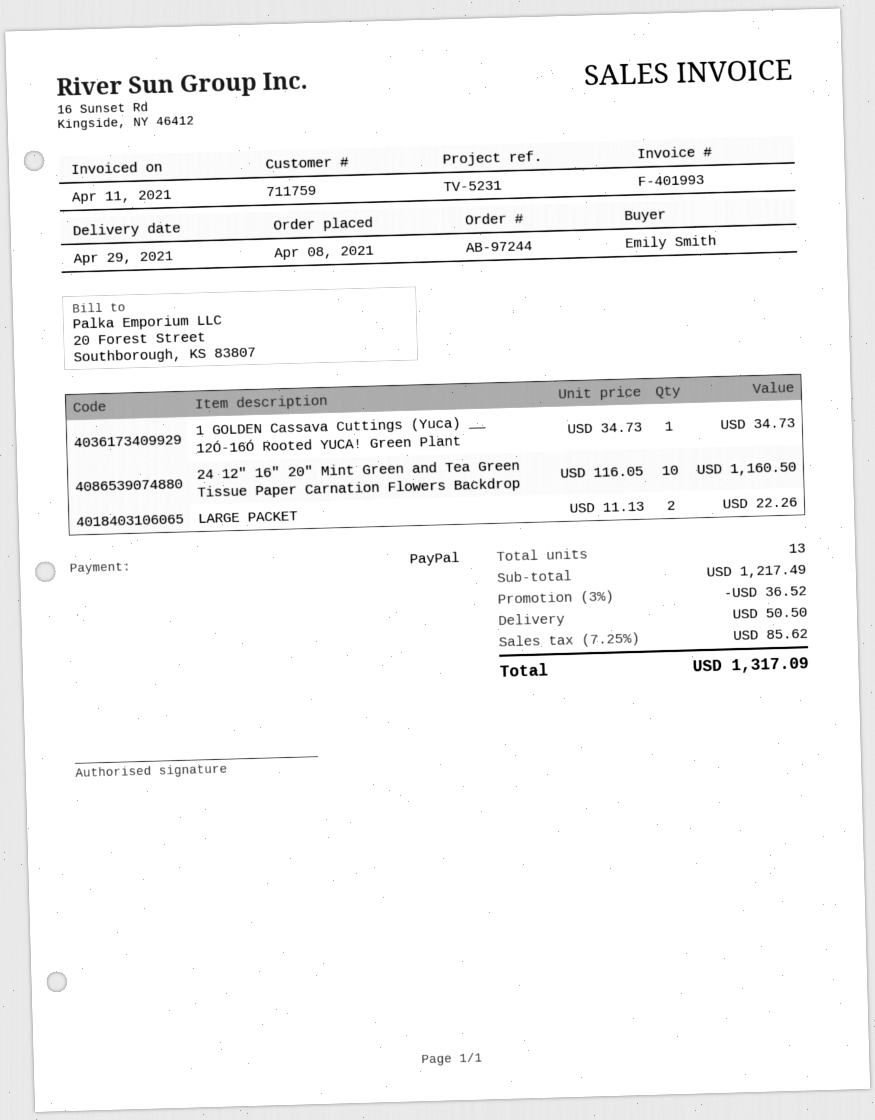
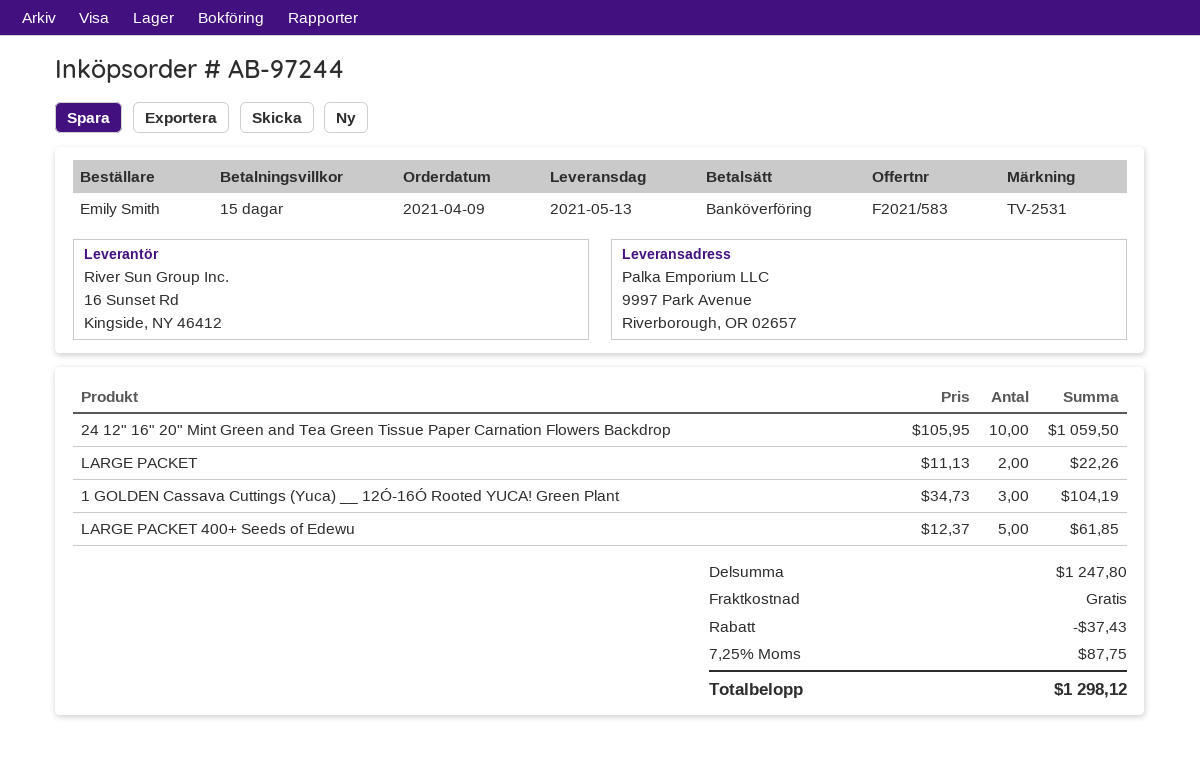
order date: 2021-04-08 -> 2021-04-09
delivery date: 2021-04-29 -> 2021-05-13
reference: TV-5231 -> TV-2531
payment method: PayPal -> bank transfer
1 GOLDEN Cassava Cuttings (Yuca) __ 12Ó-16Ó Rooted YUCA! Green Plant: 1 x 34.73 = 34.73 -> 3 x 34.73 = 104.19
24 12" 16" 20" Mint Green and Tea Green Tissue Paper Carnation Flowers Backdrop: 10 x 116.05 = 1160.50 -> 10 x 105.95 = 1059.50
LARGE PACKET 400+ Seeds of Edewu: none -> 5 x 12.37 = 61.85
subtotal: 1217.49 -> 1247.80
discount: 36.52 -> 37.43
shipping: 50.50 -> 0.00
tax: 7.25% = 85.62 -> 7.25% = 87.75
total: 1317.09 -> 1298.12

